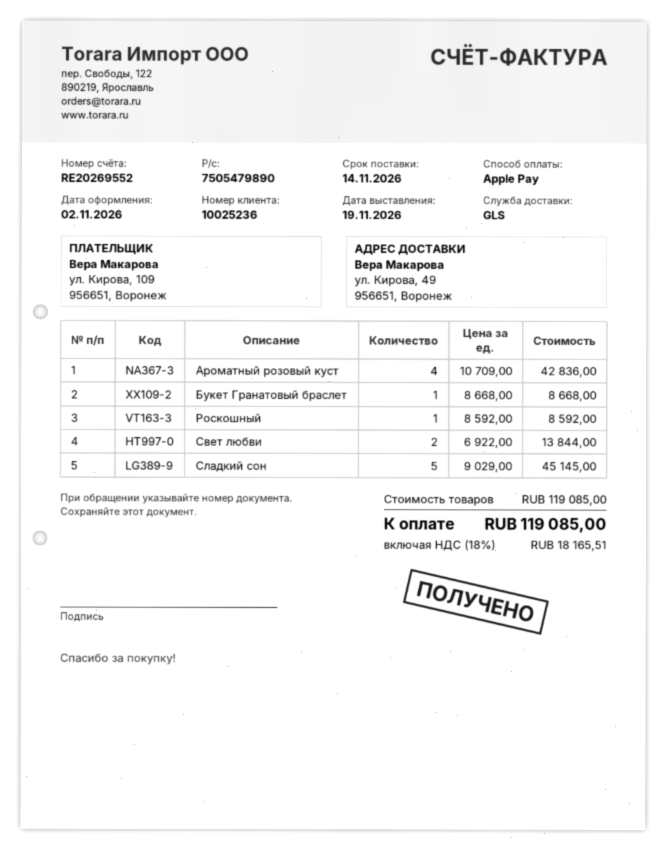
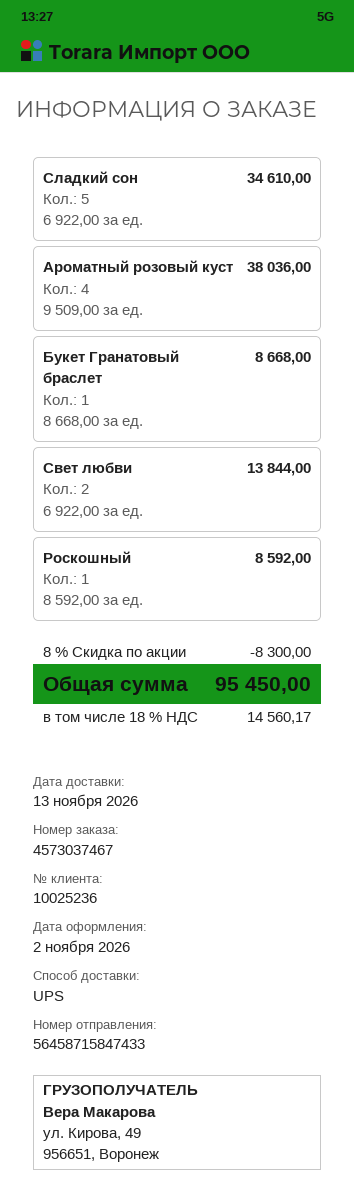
delivery date: 2026-11-14 -> 2026-11-13
shipping method: GLS -> UPS
Ароматный розовый куст: 4 x 10709.00 = 42836.00 -> 4 x 9509.00 = 38036.00
Сладкий сон: 5 x 9029.00 = 45145.00 -> 5 x 6922.00 = 34610.00
discount: none -> 8% = 8300.00
tax: 18% = 18165.51 -> 18% = 14560.17
total: 119085.00 -> 95450.00

